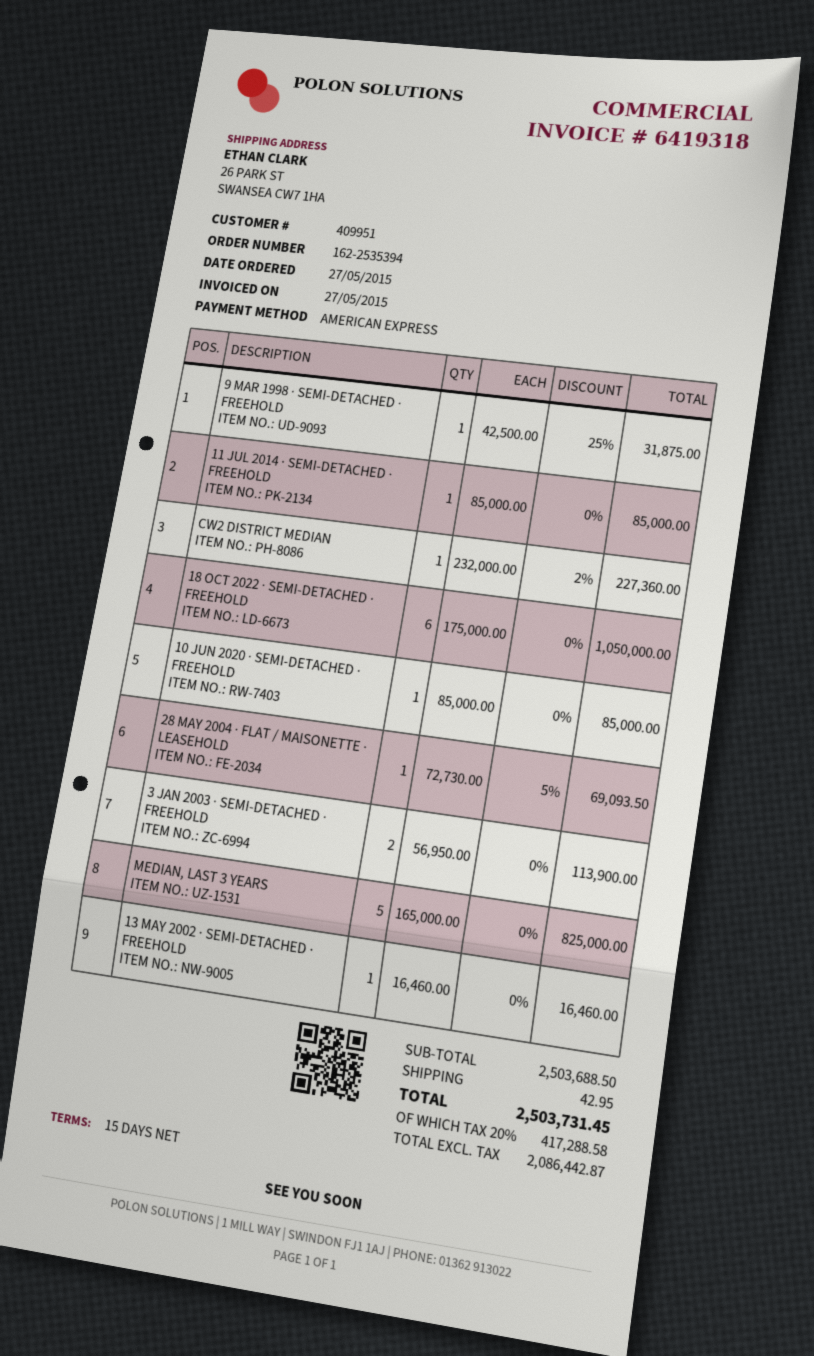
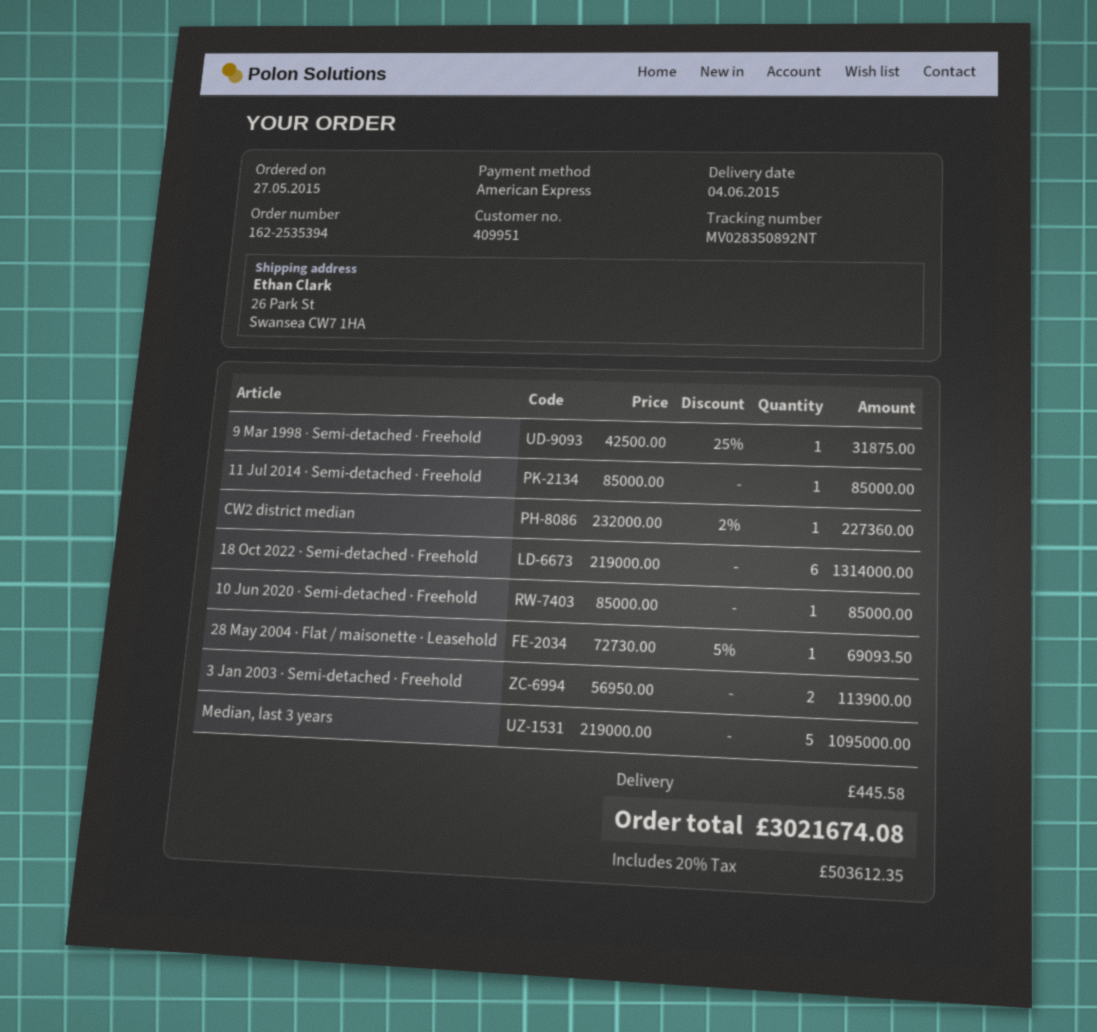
18 OCT 2022 · SEMI-DETACHED · FREEHOLD: 6 x 175000.00 = 1050000.00 -> 6 x 219000.00 = 1314000.00
MEDIAN, LAST 3 YEARS: 5 x 165000.00 = 825000.00 -> 5 x 219000.00 = 1095000.00
13 MAY 2002 · SEMI-DETACHED · FREEHOLD: 1 x 16460.00 = 16460.00 -> none
shipping: 42.95 -> 445.58
tax: 20% = 417288.58 -> 20% = 503612.35
total: 2503731.45 -> 3021674.08

